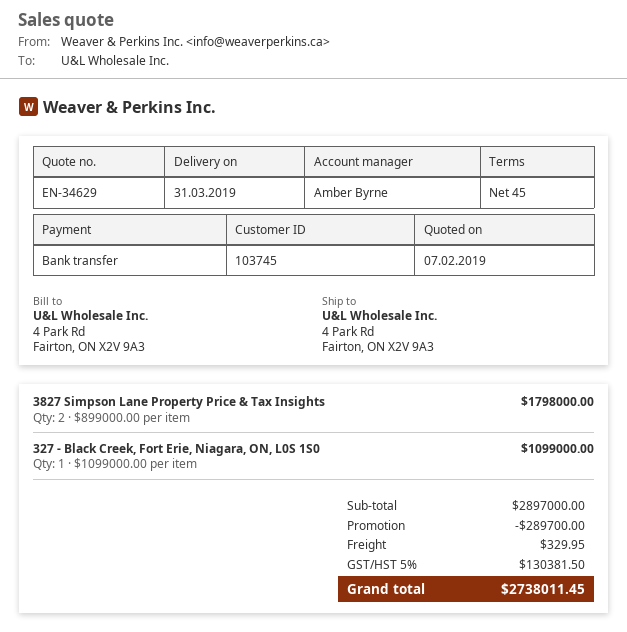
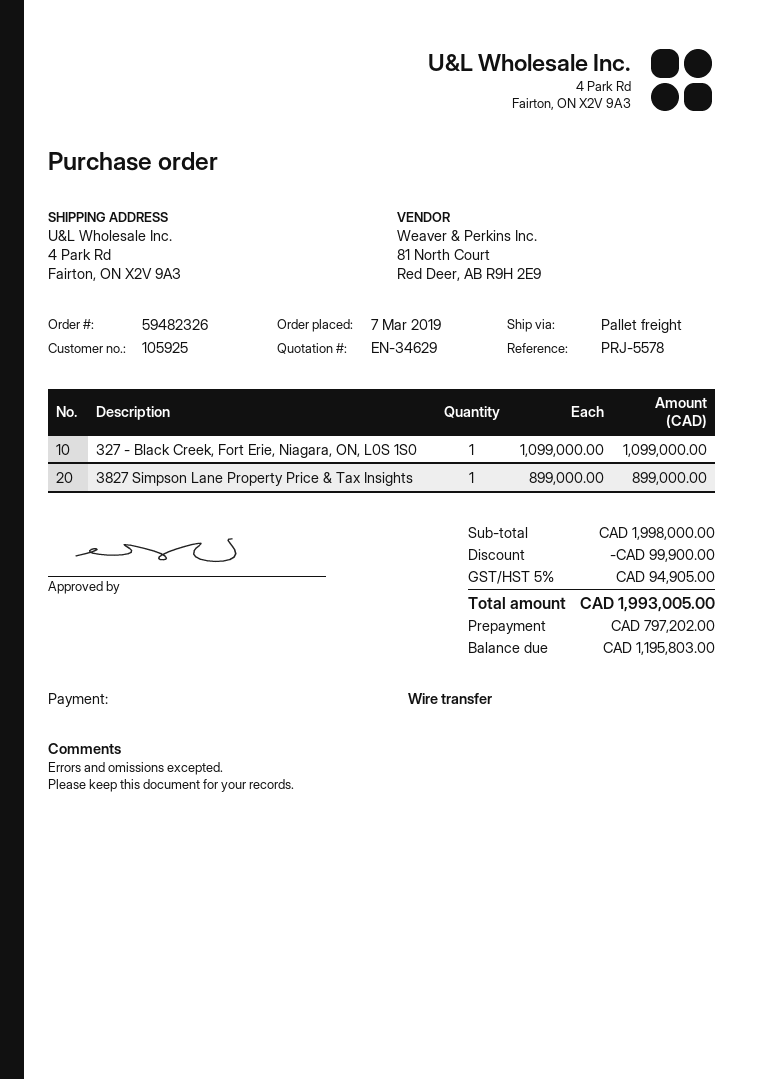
customer number: 103745 -> 105925
3827 Simpson Lane Property Price & Tax Insights: 2 x 899000.00 = 1798000.00 -> 1 x 899000.00 = 899000.00
subtotal: 2897000.00 -> 1998000.00
discount: 289700.00 -> 99900.00
shipping: 329.95 -> none
tax: 5% = 130381.50 -> 5% = 94905.00
total: 2738011.45 -> 1993005.00

